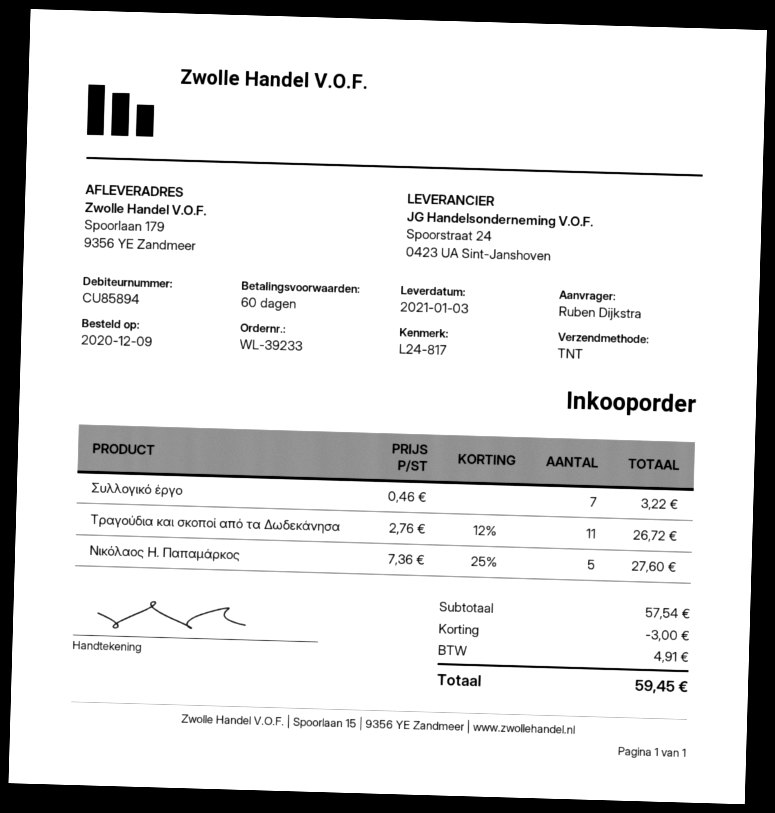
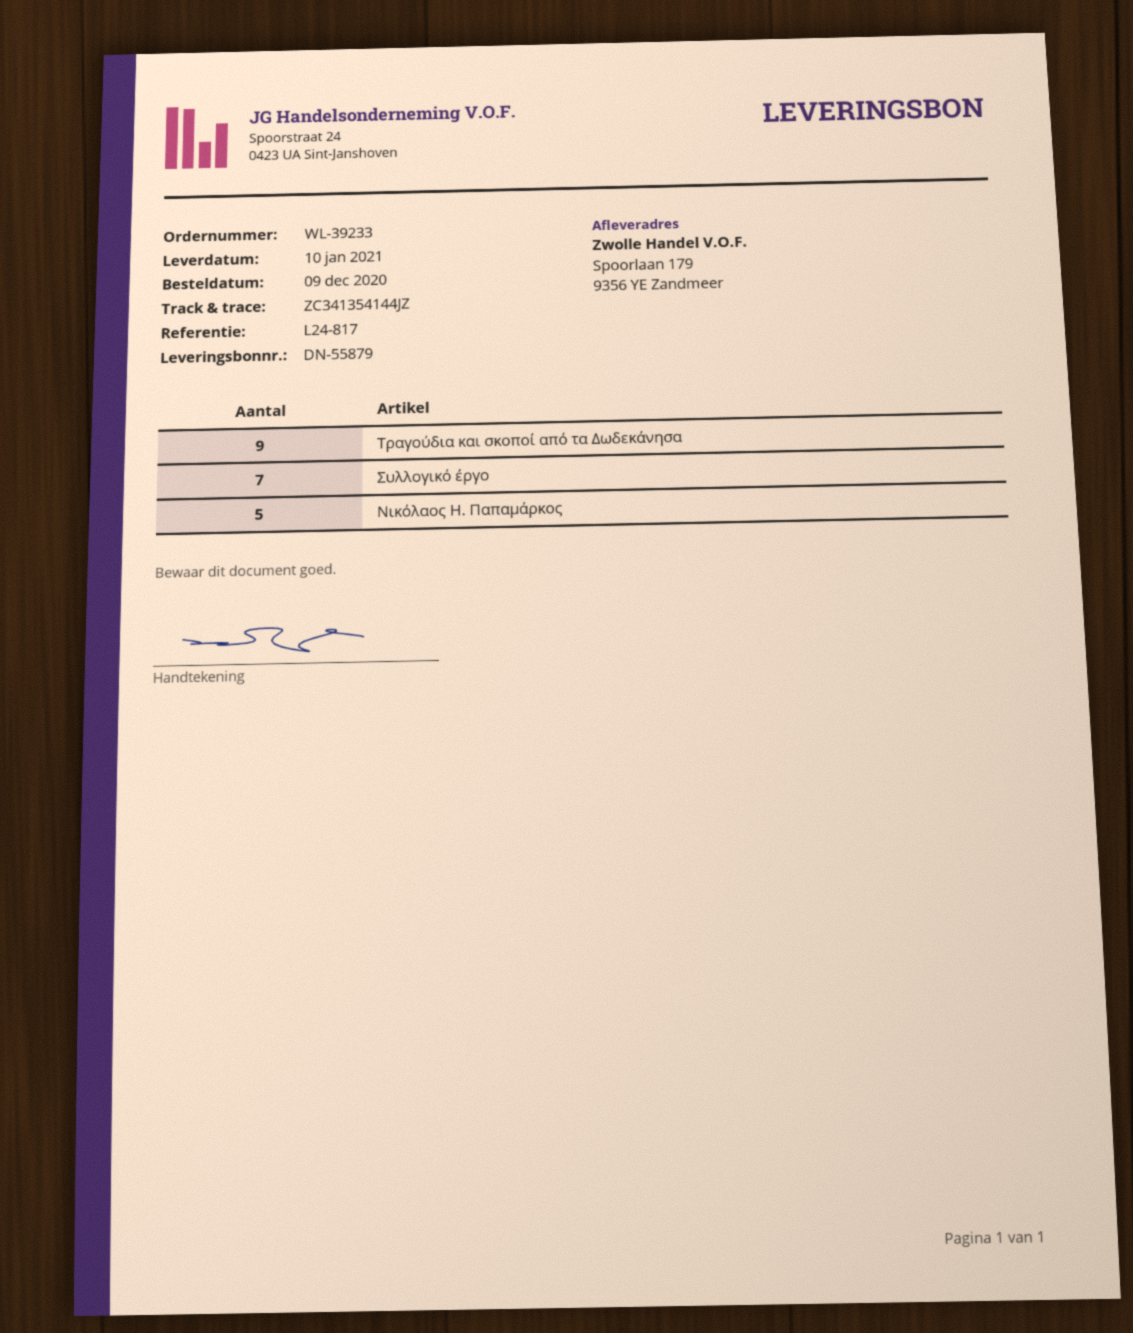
delivery date: 2021-01-03 -> 2021-01-10
Τραγούδια και σκοποί από τα Δωδεκάνησα: 11 -> 9

